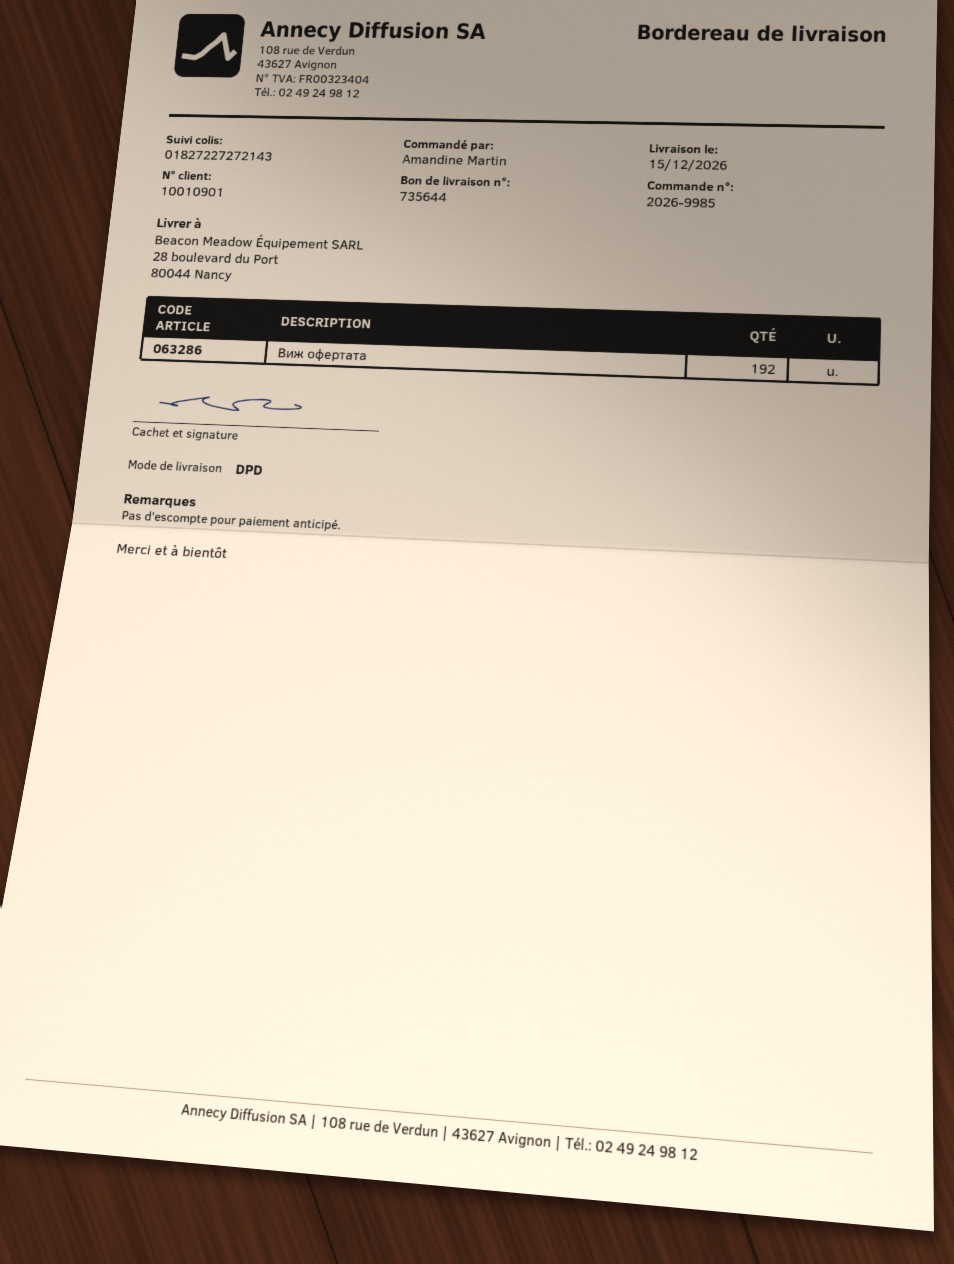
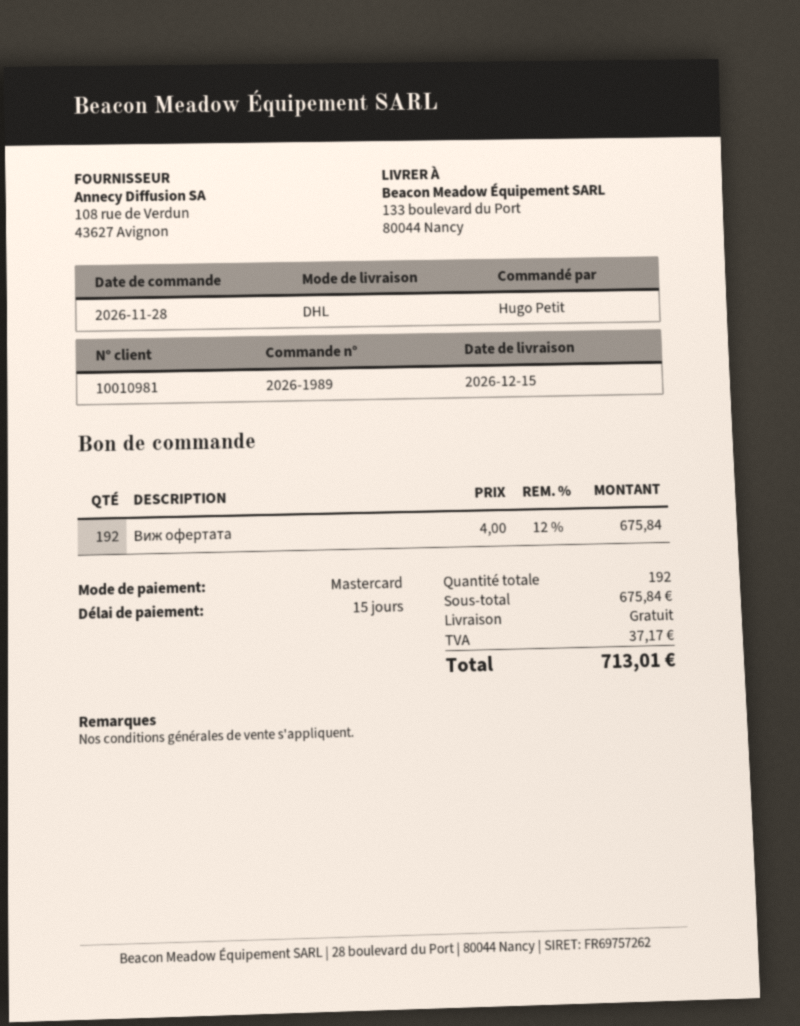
order number: 2026-9985 -> 2026-1989
customer number: 10010901 -> 10010981
ordered by: Amandine Martin -> Hugo Petit
shipping method: DPD -> DHL
ship to: 28 boulevard du Port, 80044 Nancy -> 133 boulevard du Port, 80044 Nancy

